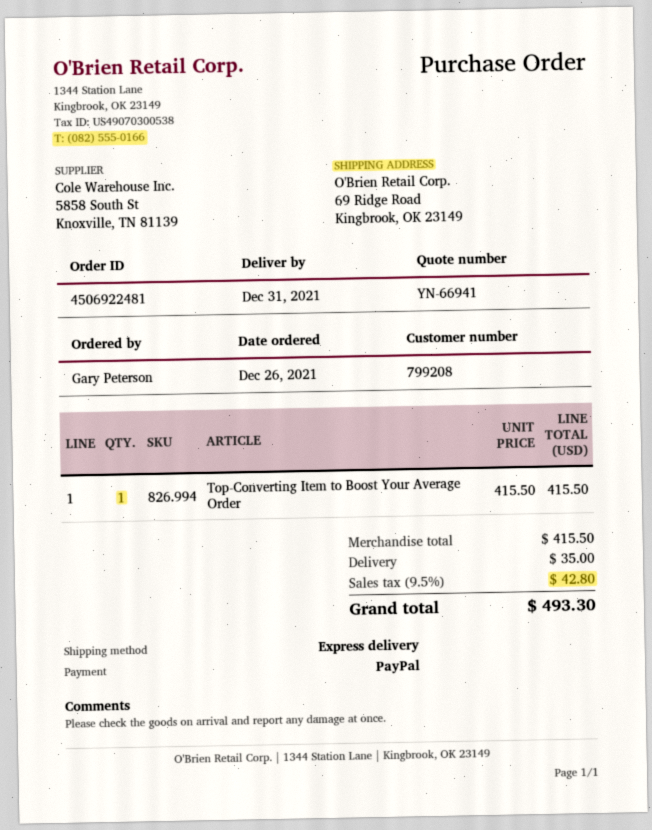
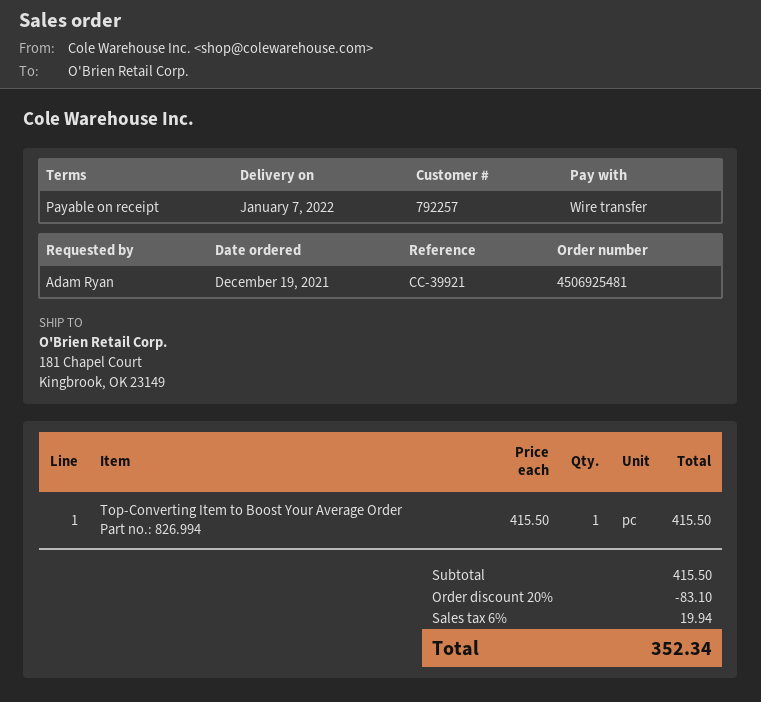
order number: 4506922481 -> 4506925481
order date: 2021-12-26 -> 2021-12-19
delivery date: 2021-12-31 -> 2022-01-07
customer number: 799208 -> 792257
ordered by: Gary Peterson -> Adam Ryan
payment method: PayPal -> bank transfer
ship to: 69 Ridge Road, Kingbrook, OK 23149 -> 181 Chapel Court, Kingbrook, OK 23149
discount: none -> 20% = 83.10
shipping: 35.00 -> none
tax: 9.5% = 42.80 -> 6% = 19.94
total: 493.30 -> 352.34

